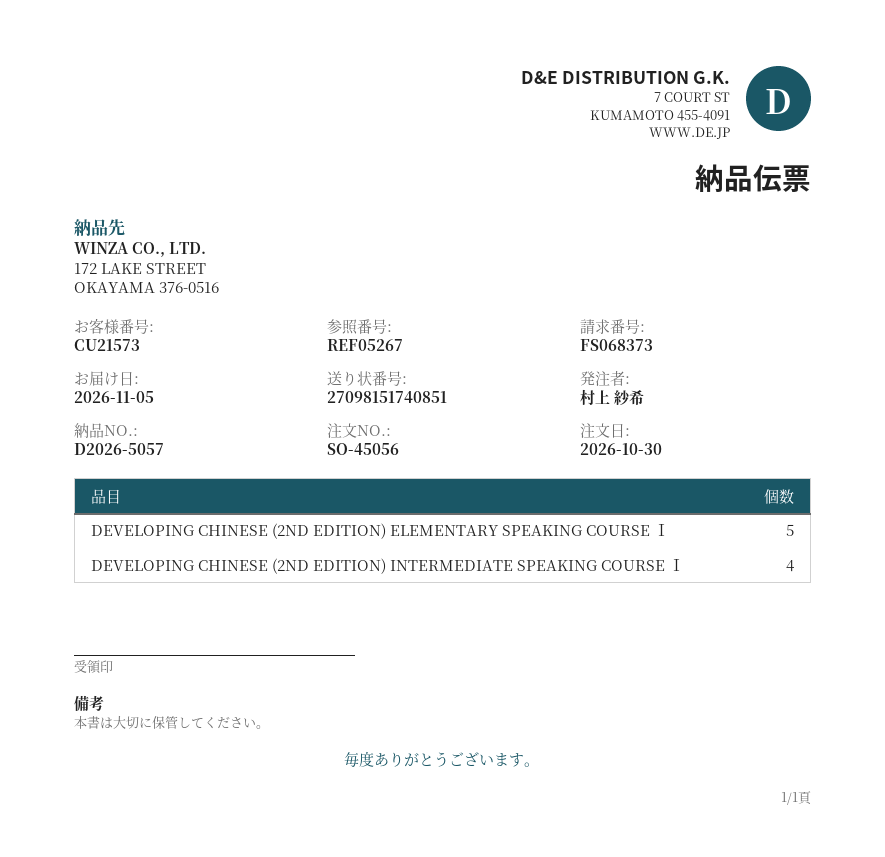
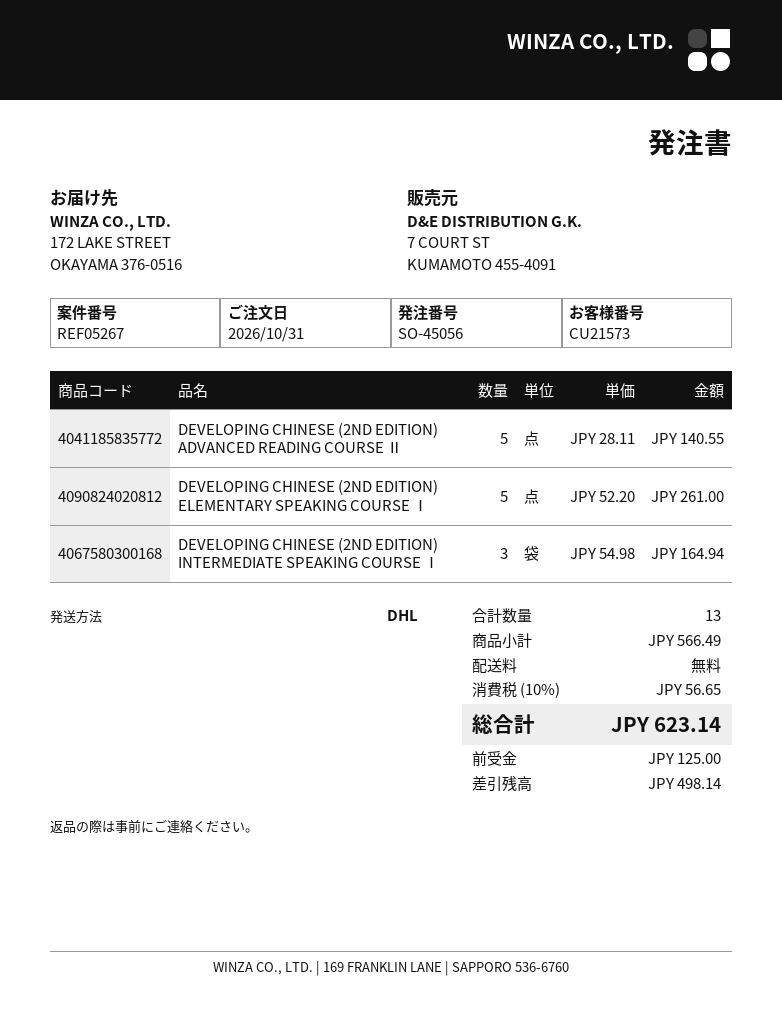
order date: 2026-10-30 -> 2026-10-31
DEVELOPING CHINESE (2ND EDITION) INTERMEDIATE SPEAKING COURSE Ⅰ: 4 -> 3
DEVELOPING CHINESE (2ND EDITION) ADVANCED READING COURSE Ⅱ: none -> 5

